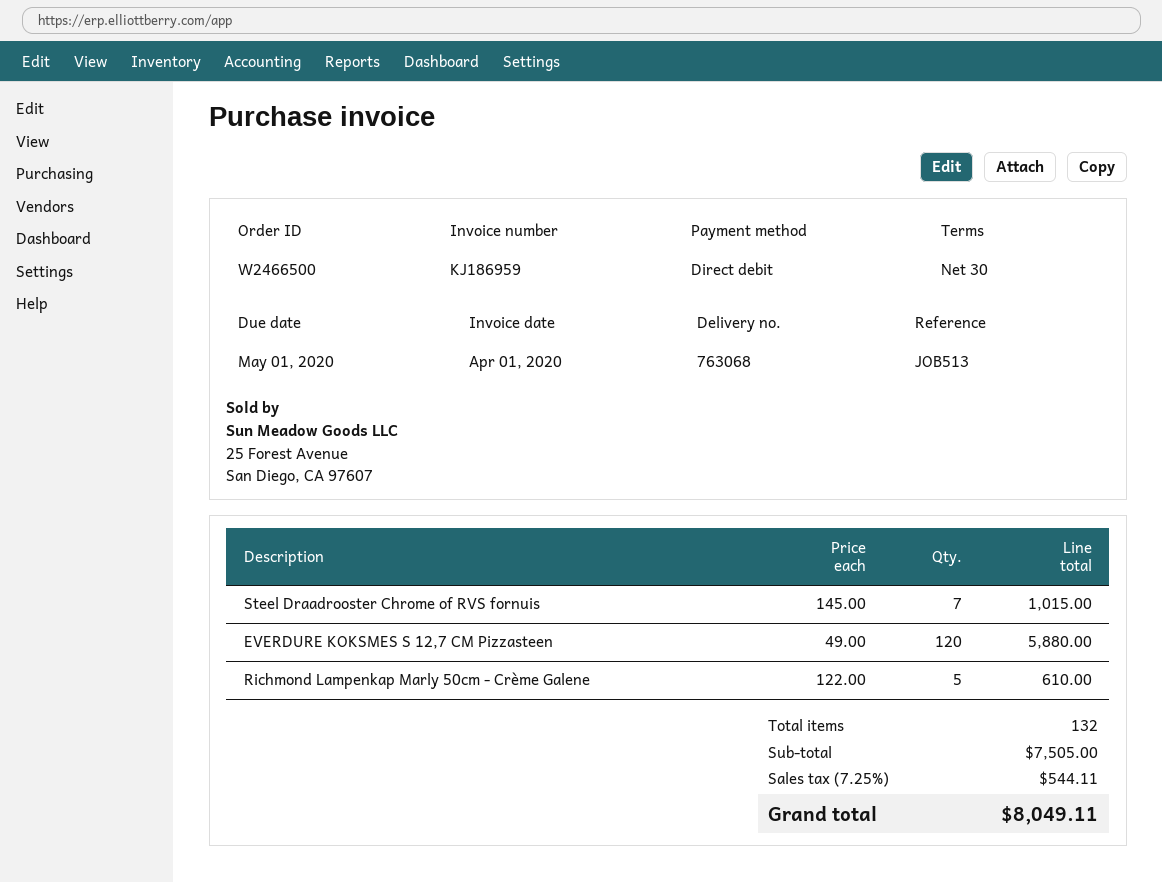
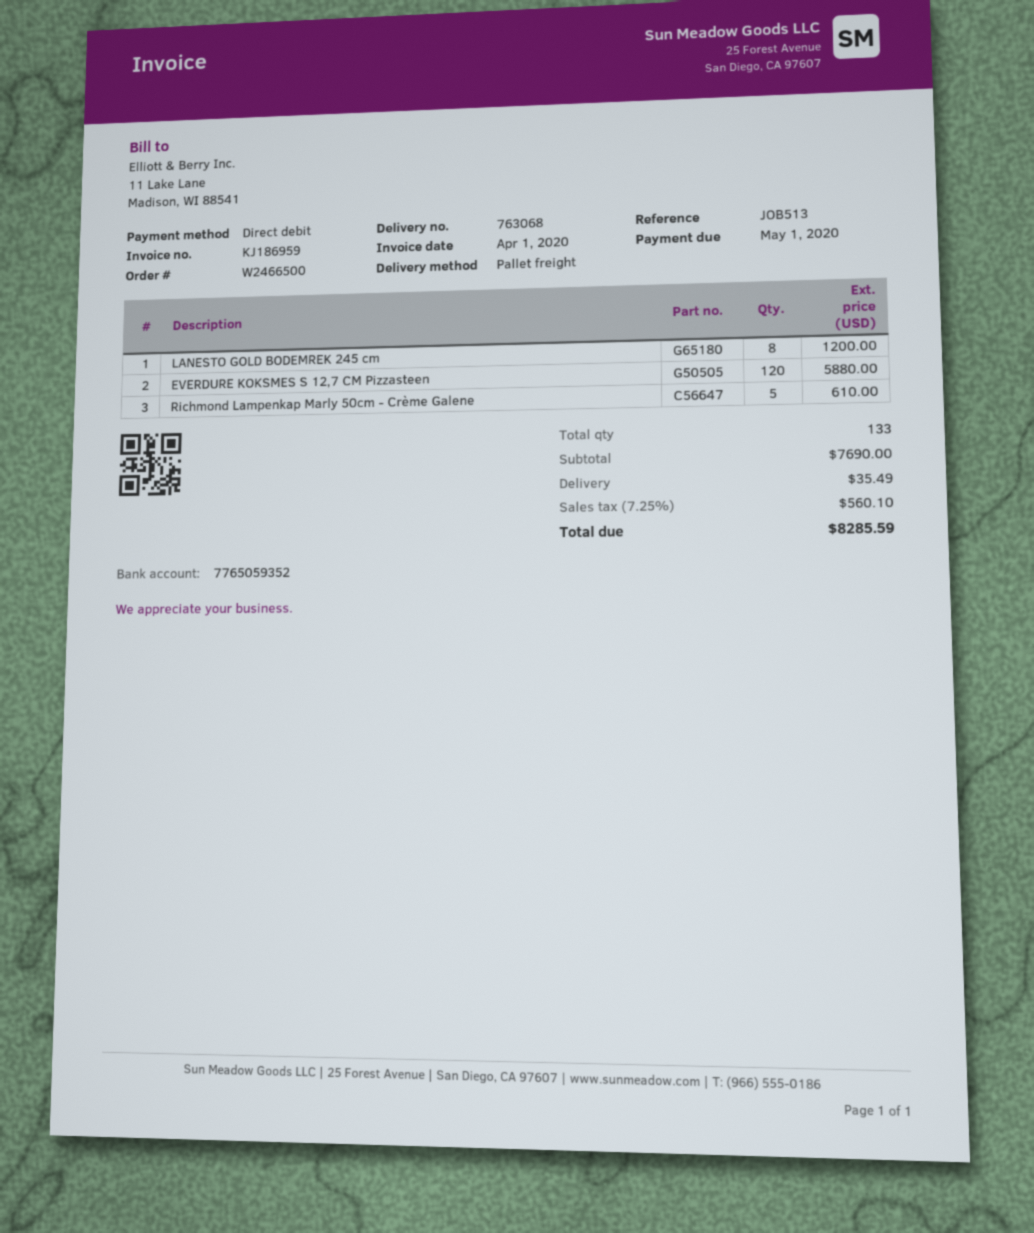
Steel Draadrooster Chrome of RVS fornuis: 7 for 1015.00 -> none
LANESTO GOLD BODEMREK 245 cm: none -> 8 for 1200.00
total quantity: 132 -> 133
subtotal: 7505.00 -> 7690.00
shipping: none -> 35.49
tax: 7.25% = 544.11 -> 7.25% = 560.10
total: 8049.11 -> 8285.59

